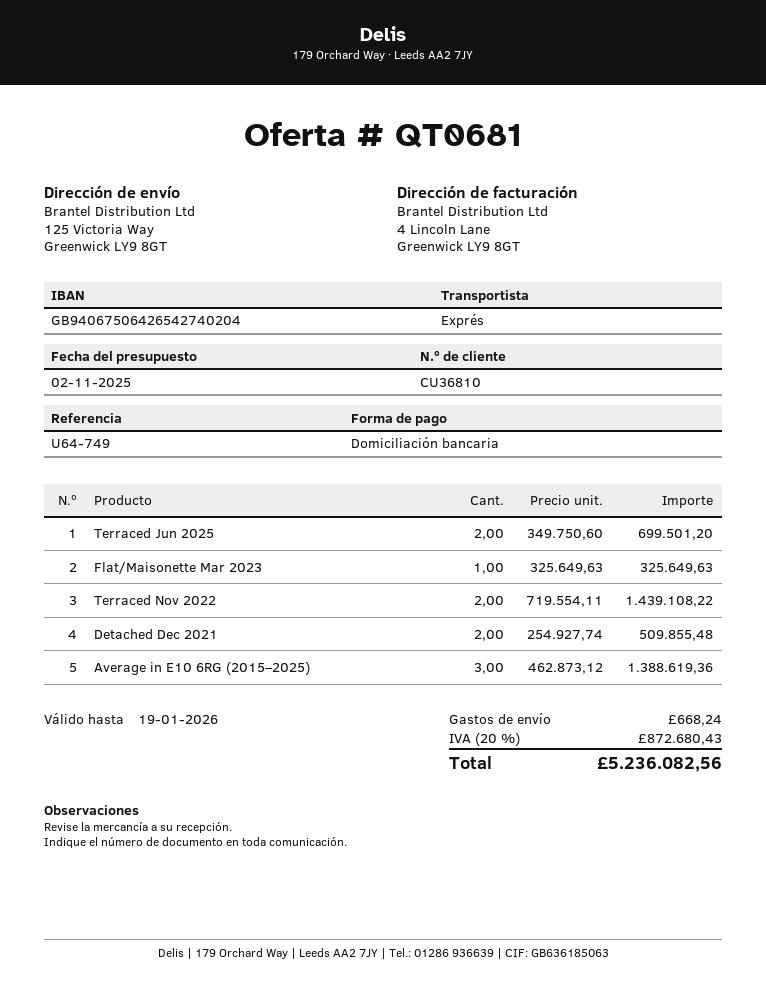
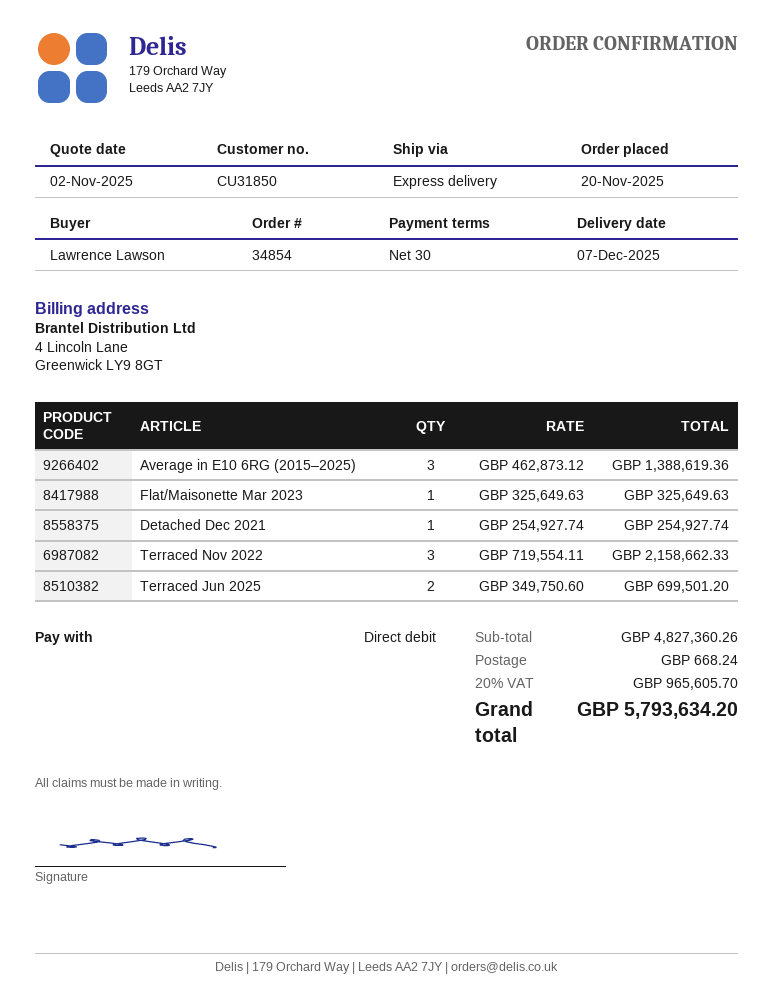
customer number: CU36810 -> CU31850
Terraced Nov 2022: 2 x 719554.11 = 1439108.22 -> 3 x 719554.11 = 2158662.33
Detached Dec 2021: 2 x 254927.74 = 509855.48 -> 1 x 254927.74 = 254927.74
tax: 20% = 872680.43 -> 20% = 965605.70
total: 5236082.56 -> 5793634.20

